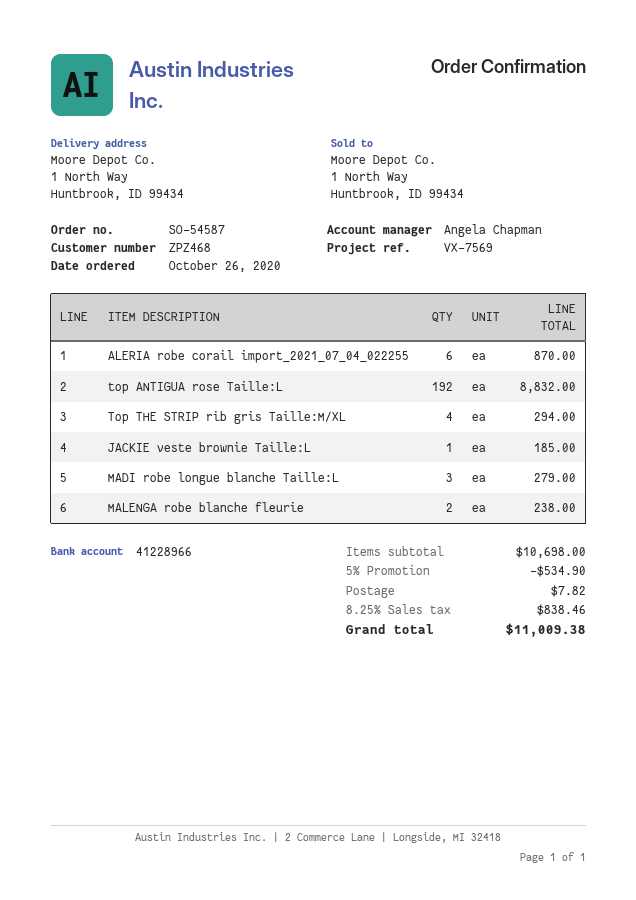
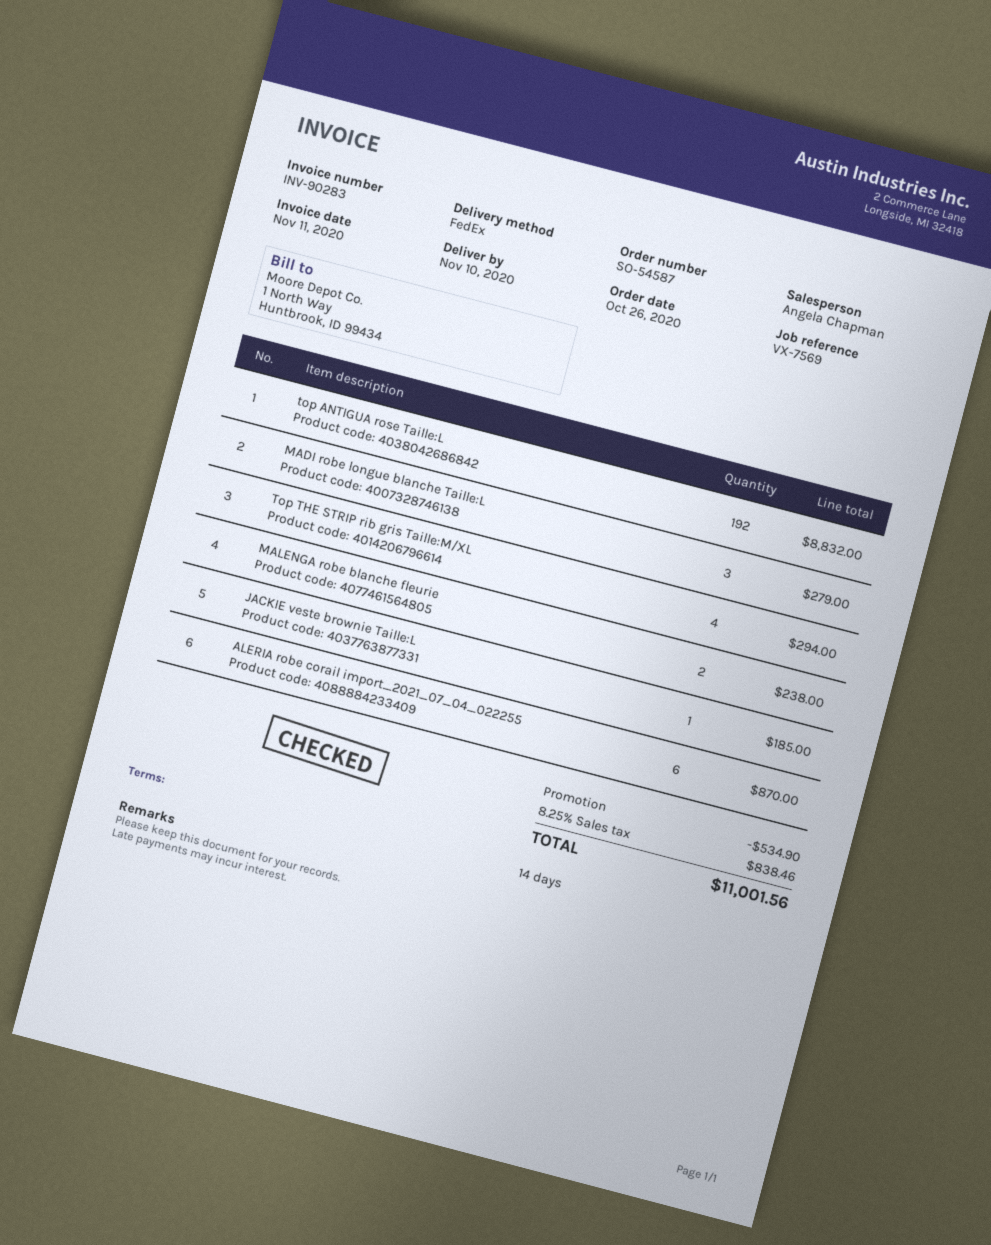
shipping: 7.82 -> none
total: 11009.38 -> 11001.56

